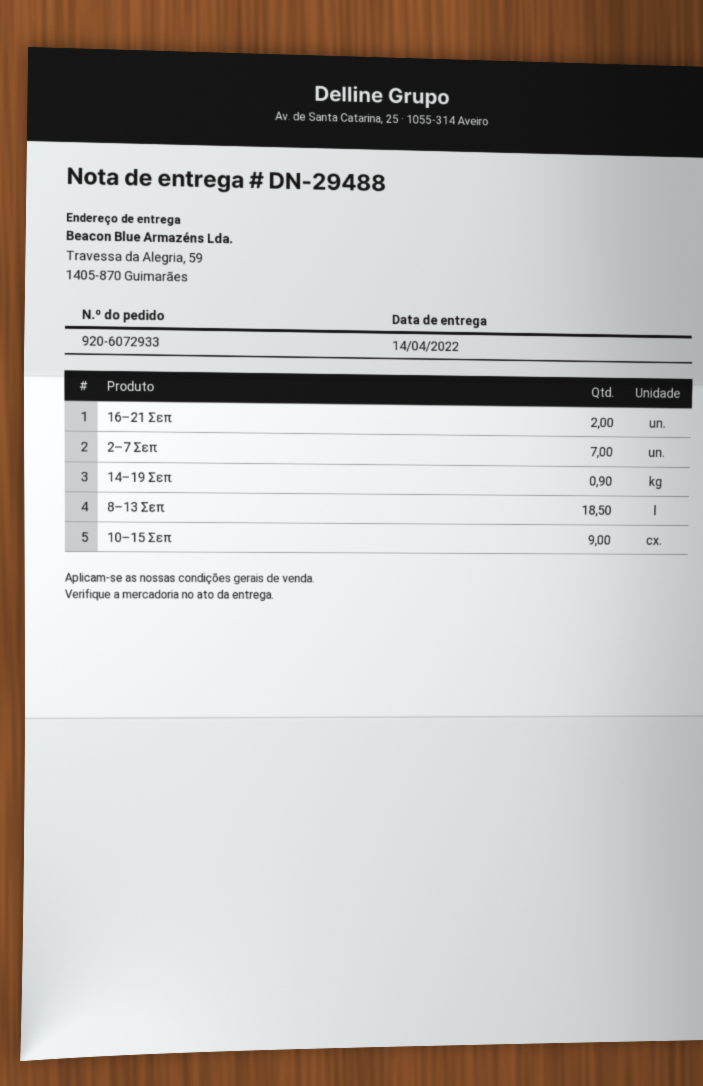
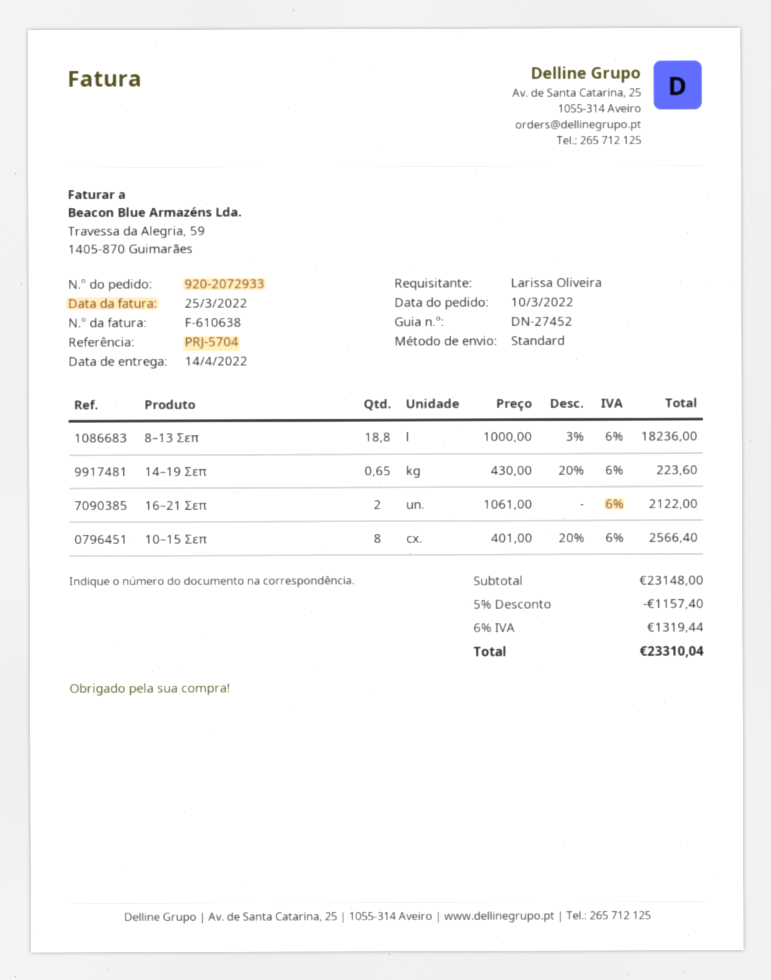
order number: 920-6072933 -> 920-2072933
delivery note number: DN-29488 -> DN-27452
2–7 Σεπ: 7 -> none
14–19 Σεπ: 0.9 -> 0.65
8–13 Σεπ: 18.5 -> 18.8
10–15 Σεπ: 9 -> 8

